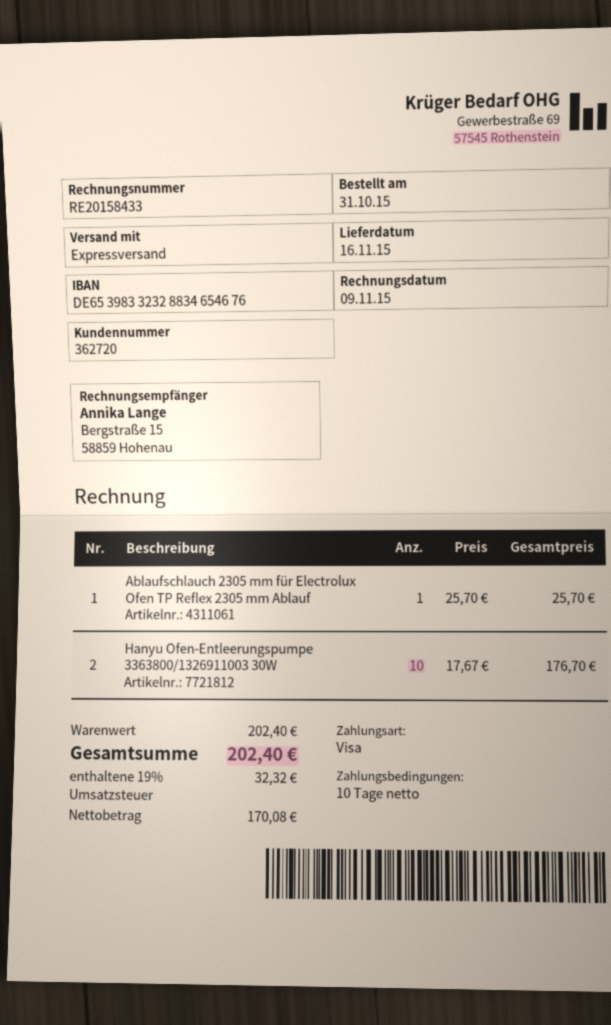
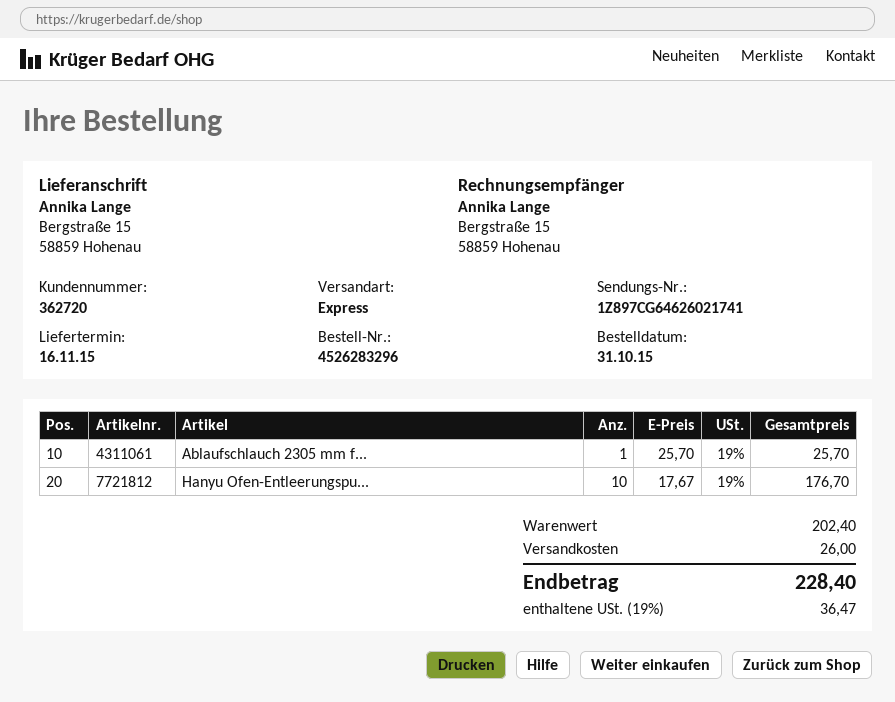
shipping: none -> 26.00
tax: 19% = 32.32 -> 19% = 36.47
total: 202.40 -> 228.40

